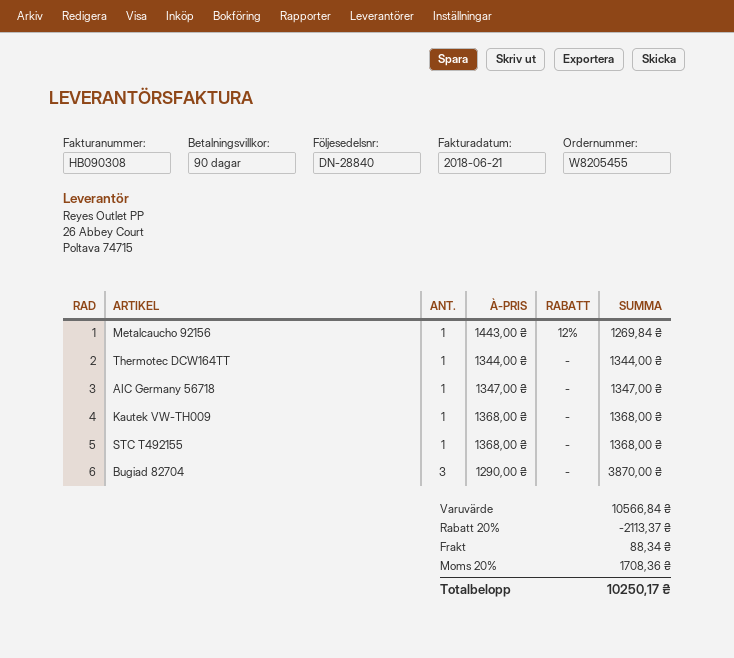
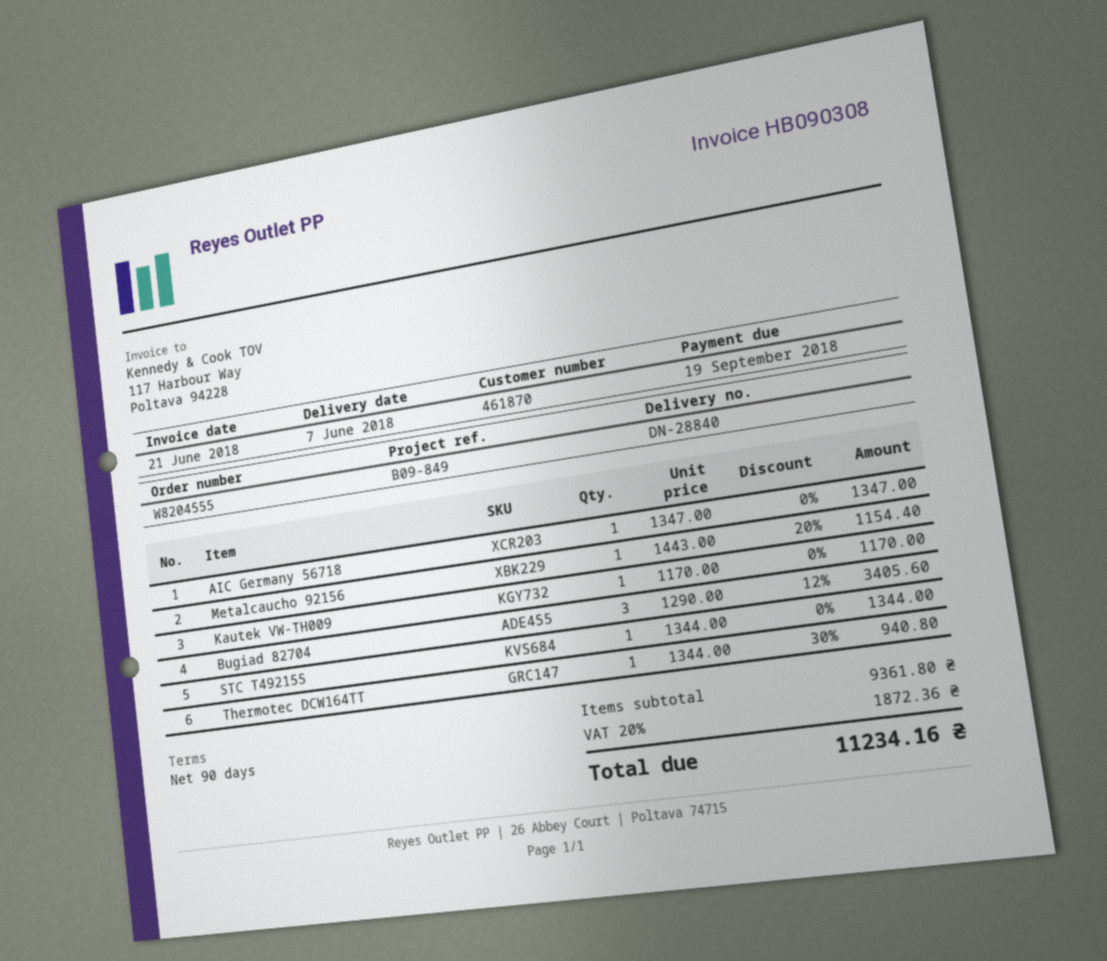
order number: W8205455 -> W8204555
Metalcaucho 92156: 1 x 1443.00 - 12% = 1269.84 -> 1 x 1443.00 - 20% = 1154.40
Thermotec DCW164TT: 1 x 1344.00 = 1344.00 -> 1 x 1344.00 - 30% = 940.80
Kautek VW-TH009: 1 x 1368.00 = 1368.00 -> 1 x 1170.00 = 1170.00
STC T492155: 1 x 1368.00 = 1368.00 -> 1 x 1344.00 = 1344.00
Bugiad 82704: 3 x 1290.00 = 3870.00 -> 3 x 1290.00 - 12% = 3405.60
subtotal: 10566.84 -> 9361.80
discount: 20% = 2113.37 -> none
shipping: 88.34 -> none
tax: 20% = 1708.36 -> 20% = 1872.36
total: 10250.17 -> 11234.16

